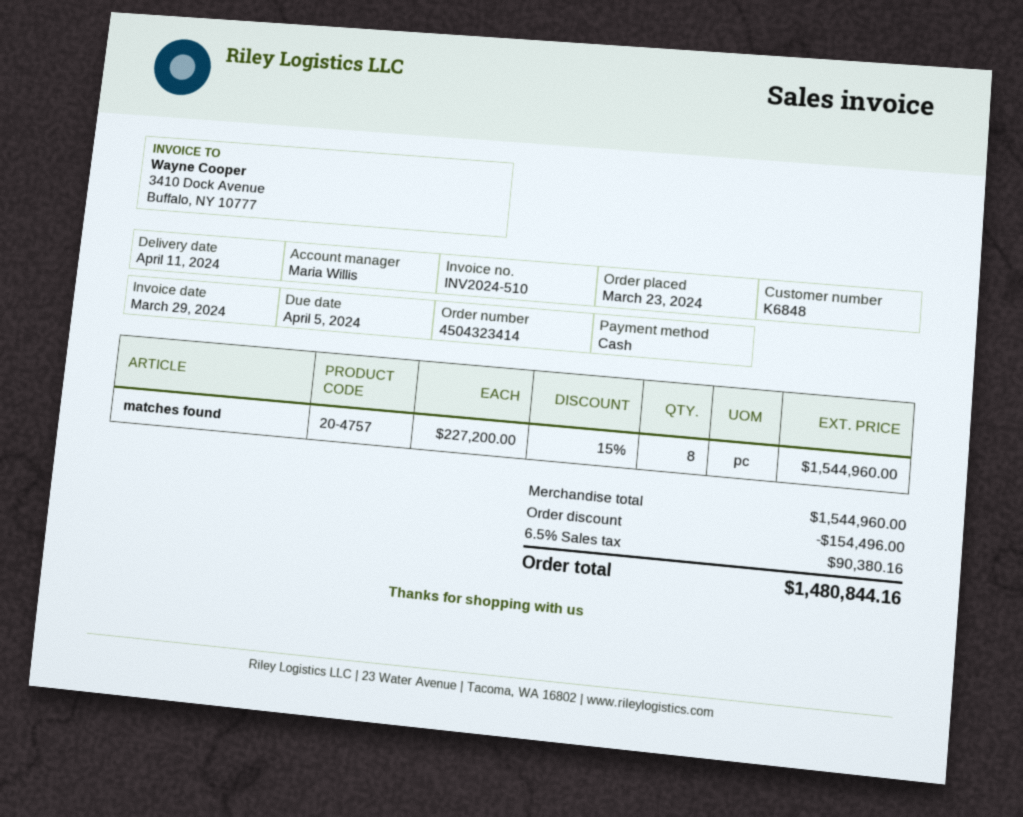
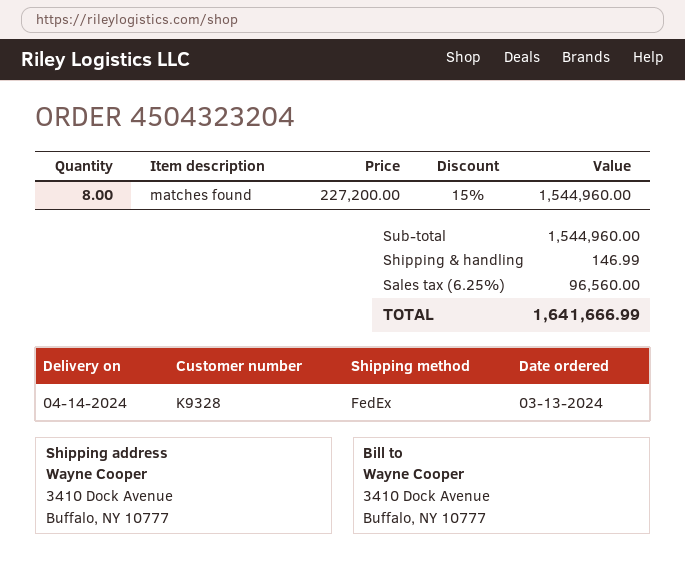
order number: 4504323414 -> 4504323204
order date: 2024-03-23 -> 2024-03-13
delivery date: 2024-04-11 -> 2024-04-14
customer number: K6848 -> K9328
discount: 154496.00 -> none
shipping: none -> 146.99
tax: 6.5% = 90380.16 -> 6.25% = 96560.00
total: 1480844.16 -> 1641666.99

